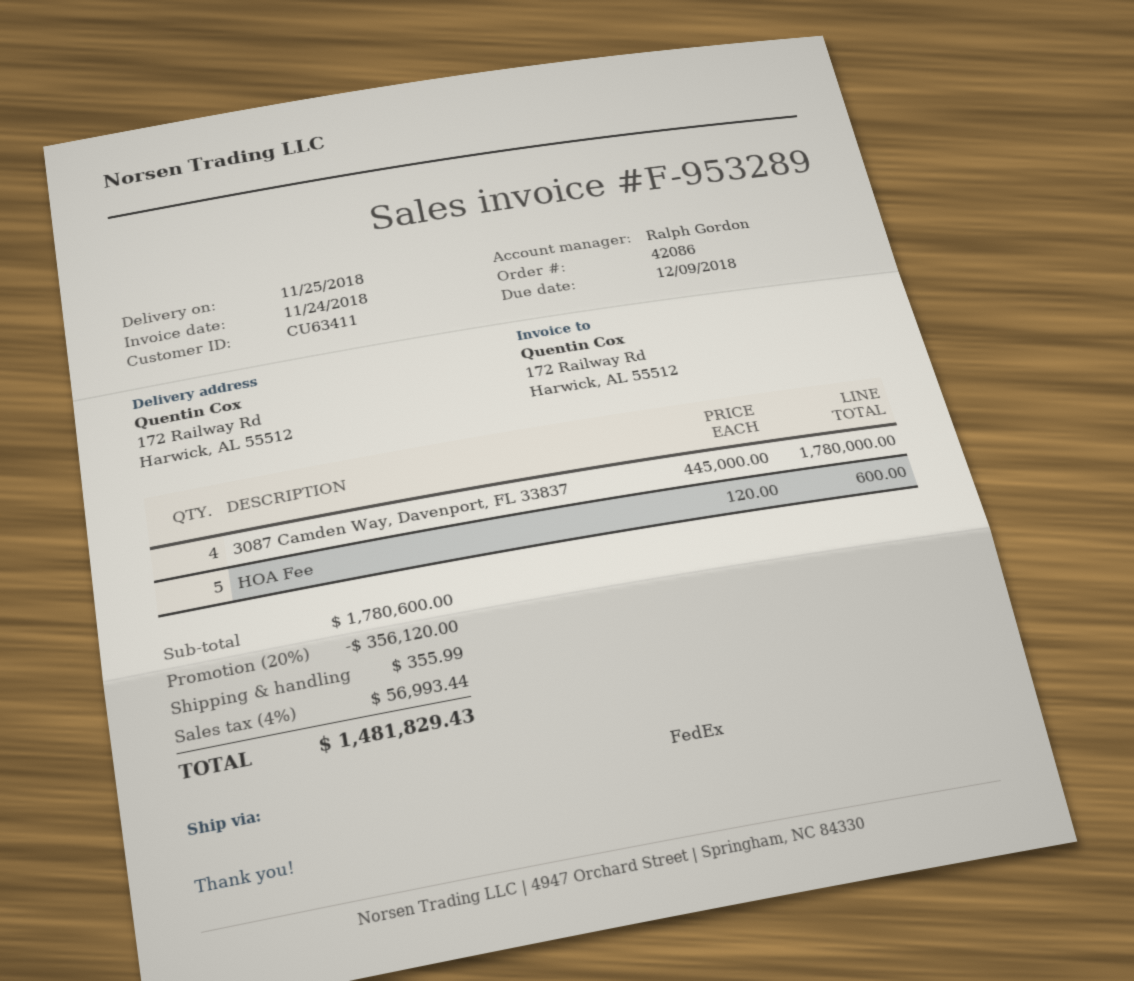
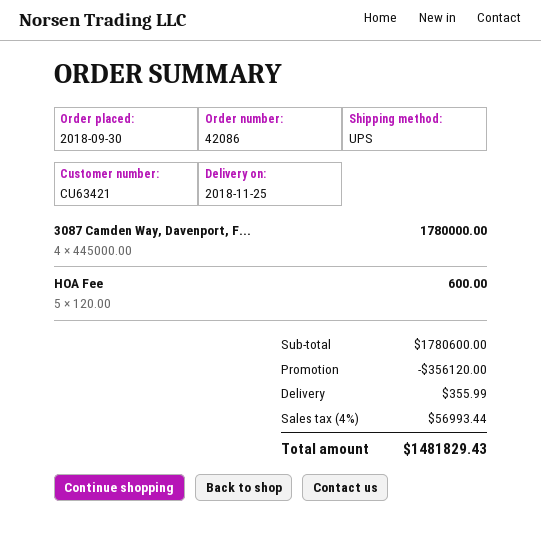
customer number: CU63411 -> CU63421
shipping method: FedEx -> UPS

